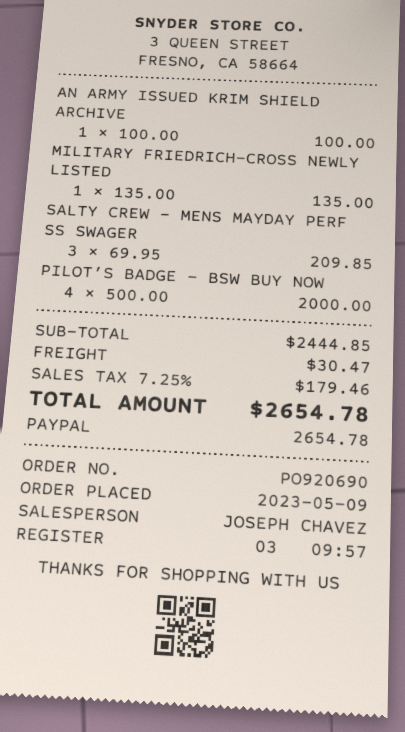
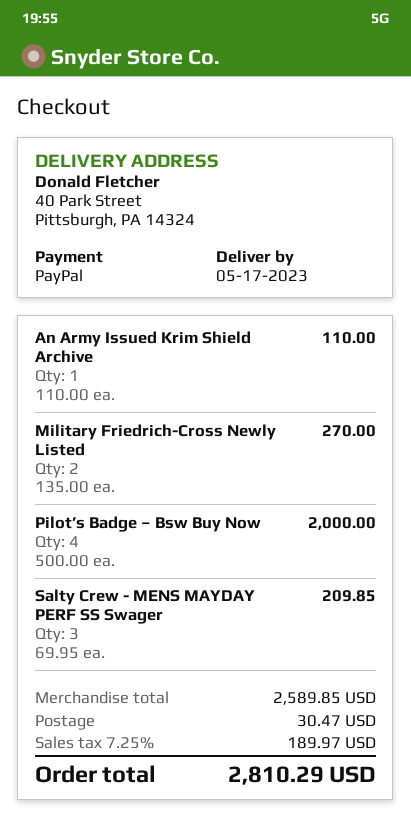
AN ARMY ISSUED KRIM SHIELD ARCHIVE: 1 x 100.00 = 100.00 -> 1 x 110.00 = 110.00
MILITARY FRIEDRICH-CROSS NEWLY LISTED: 1 x 135.00 = 135.00 -> 2 x 135.00 = 270.00
subtotal: 2444.85 -> 2589.85
tax: 7.25% = 179.46 -> 7.25% = 189.97
total: 2654.78 -> 2810.29

